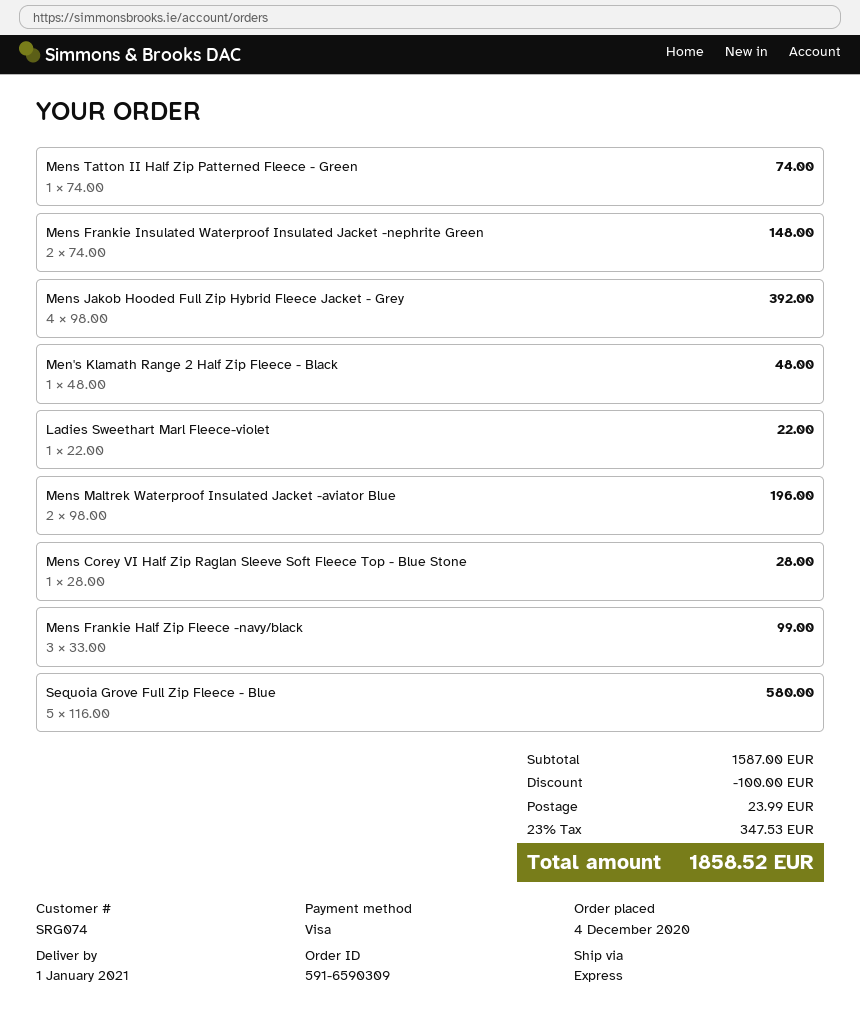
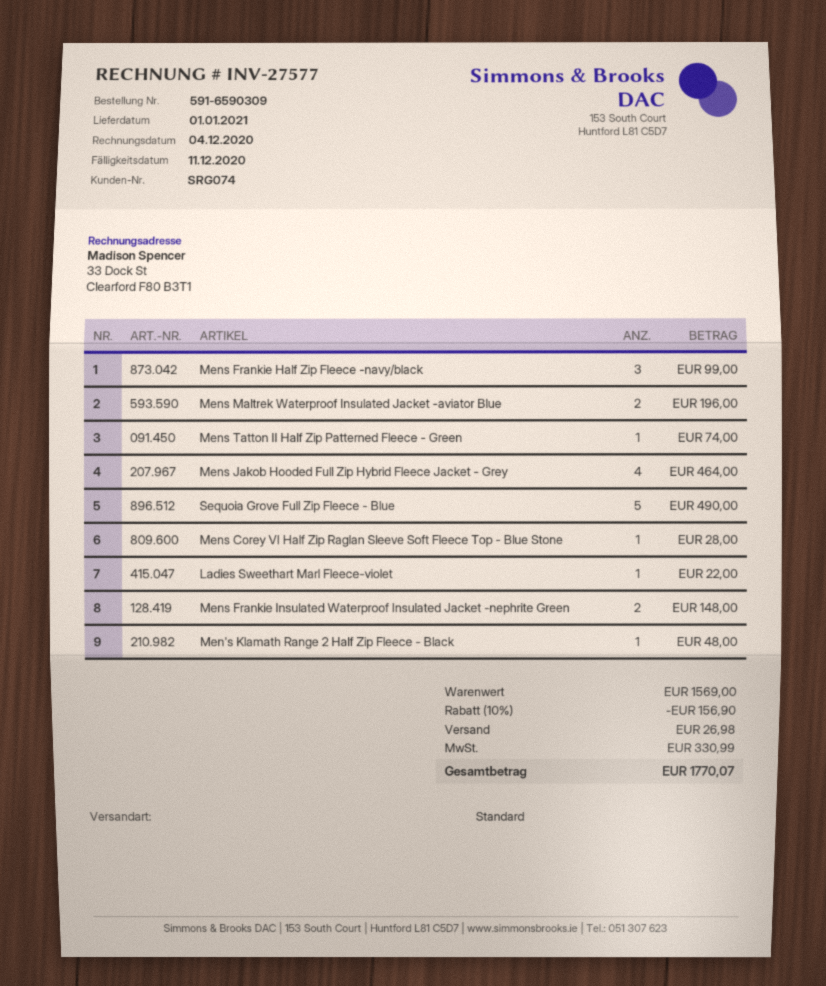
shipping method: express -> standard
Mens Jakob Hooded Full Zip Hybrid Fleece Jacket - Grey: 4 for 392.00 -> 4 for 464.00
Sequoia Grove Full Zip Fleece - Blue: 5 for 580.00 -> 5 for 490.00
subtotal: 1587.00 -> 1569.00
discount: 100.00 -> 156.90
shipping: 23.99 -> 26.98
tax: 347.53 -> 330.99
total: 1858.52 -> 1770.07

